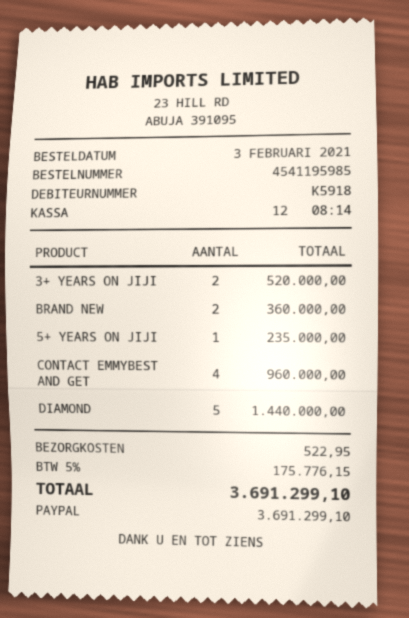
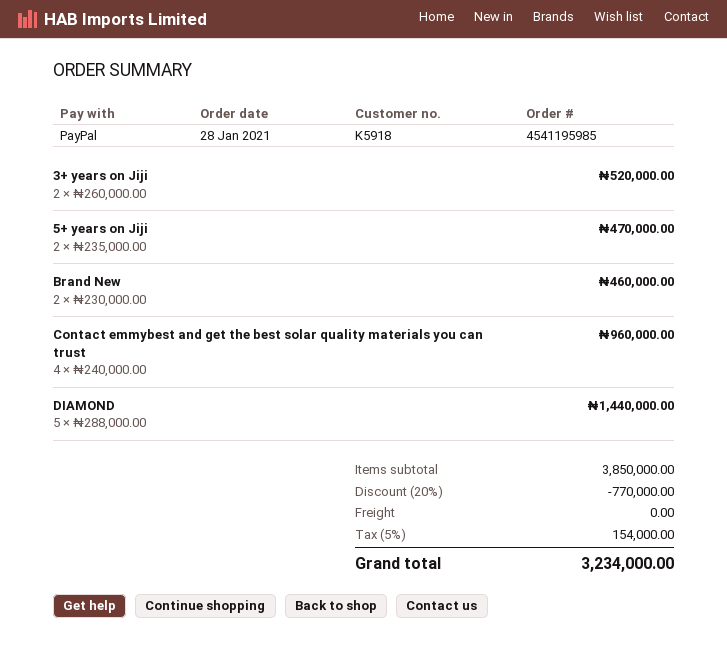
order date: 2021-02-03 -> 2021-01-28
BRAND NEW: 2 for 360000.00 -> 2 for 460000.00
5+ YEARS ON JIJI: 1 for 235000.00 -> 2 for 470000.00
discount: none -> 20% = 770000.00
shipping: 522.95 -> 0.00
tax: 5% = 175776.15 -> 5% = 154000.00
total: 3691299.10 -> 3234000.00

